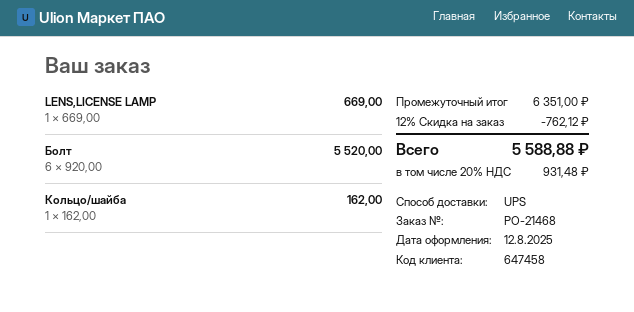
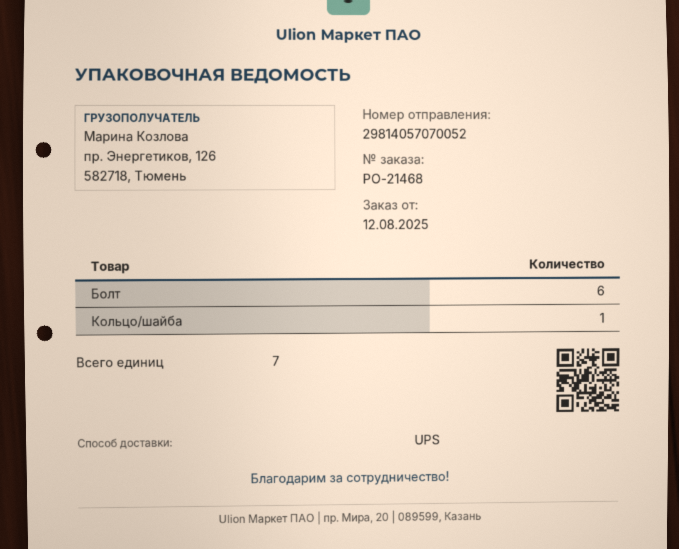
LENS,LICENSE LAMP: 1 -> none

